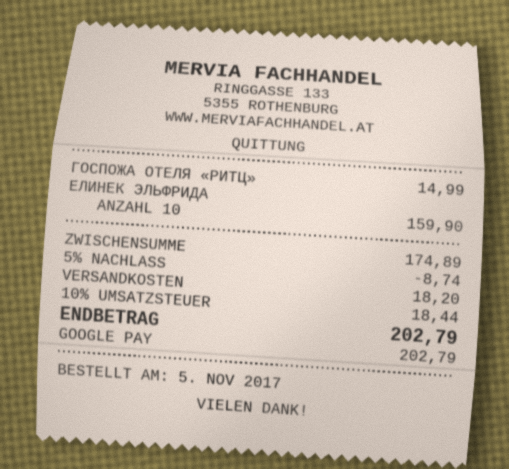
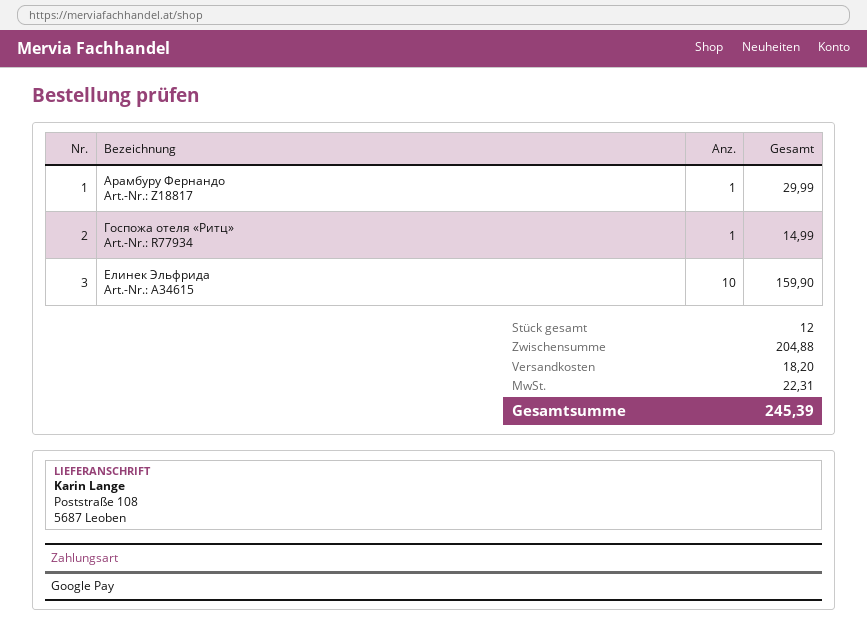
Арамбуру Фернандо: none -> 1 for 29.99
subtotal: 174.89 -> 204.88
discount: 5% = 8.74 -> none
tax: 18.44 -> 22.31
total: 202.79 -> 245.39

